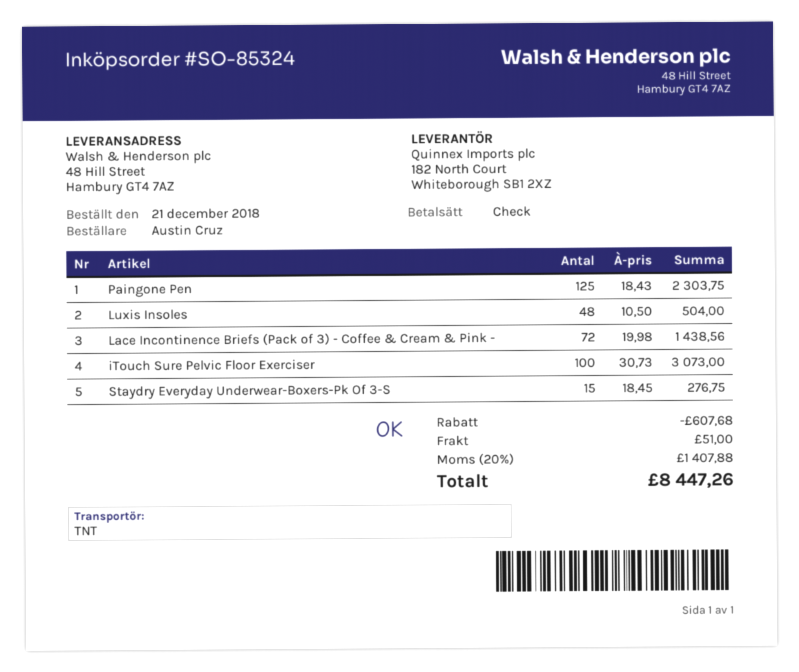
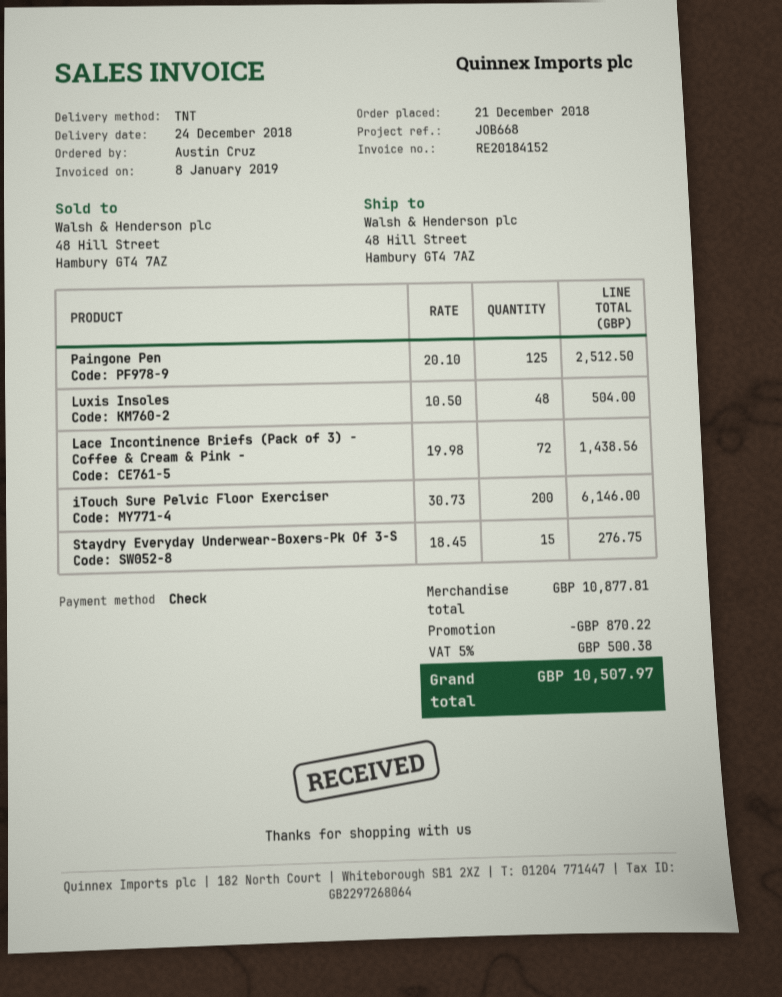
Paingone Pen: 125 x 18.43 = 2303.75 -> 125 x 20.10 = 2512.50
iTouch Sure Pelvic Floor Exerciser: 100 x 30.73 = 3073.00 -> 200 x 30.73 = 6146.00
discount: 607.68 -> 870.22
shipping: 51.00 -> none
tax: 20% = 1407.88 -> 5% = 500.38
total: 8447.26 -> 10507.97

